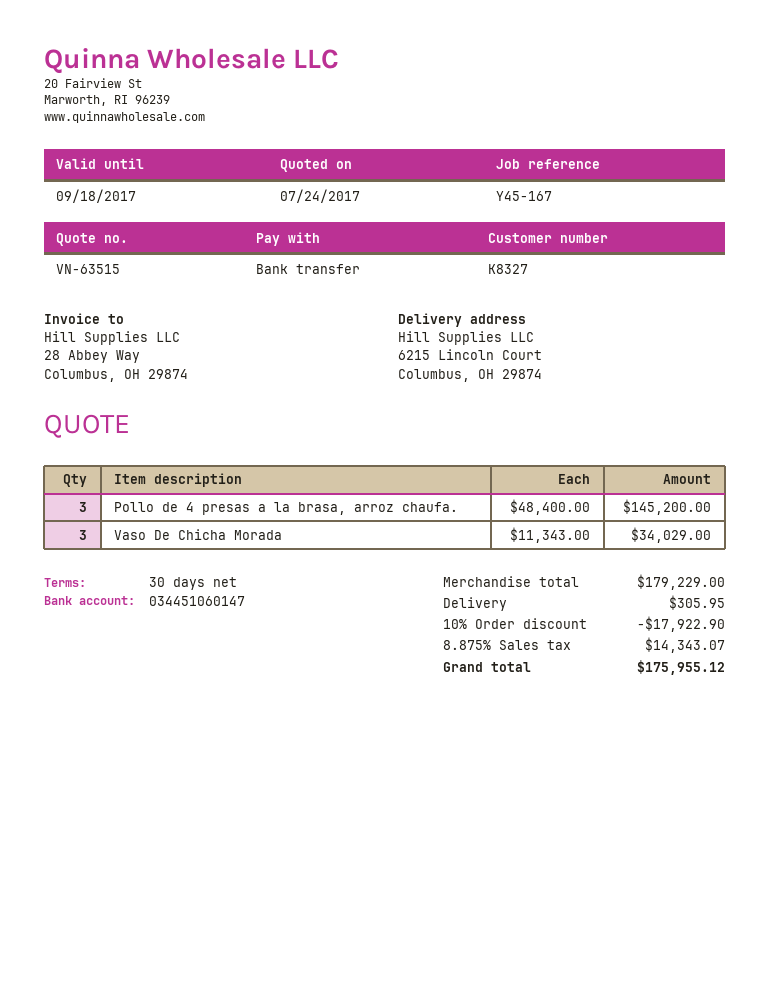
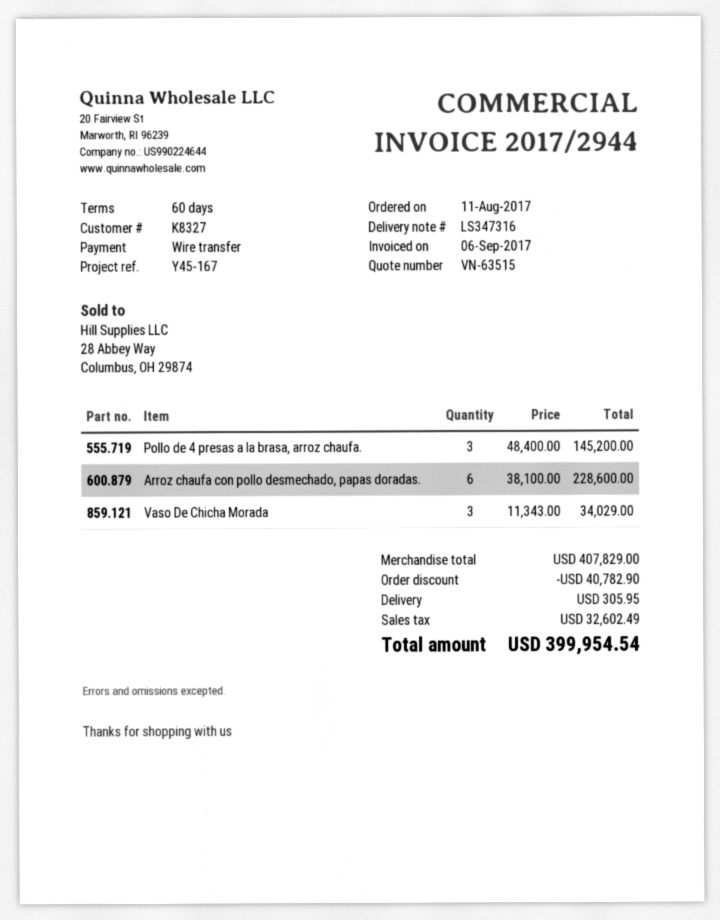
payment terms: 30 days -> 60 days
Arroz chaufa con pollo desmechado, papas doradas.: none -> 6 x 38100.00 = 228600.00
subtotal: 179229.00 -> 407829.00
discount: 17922.90 -> 40782.90
tax: 14343.07 -> 32602.49
total: 175955.12 -> 399954.54

